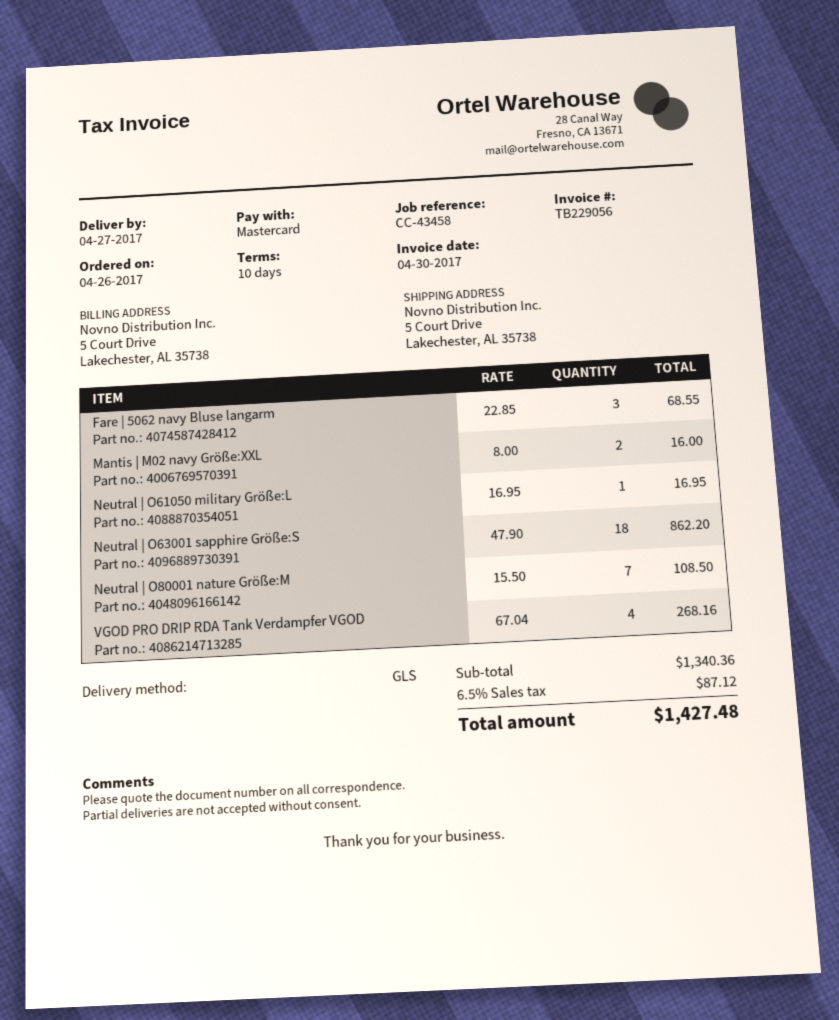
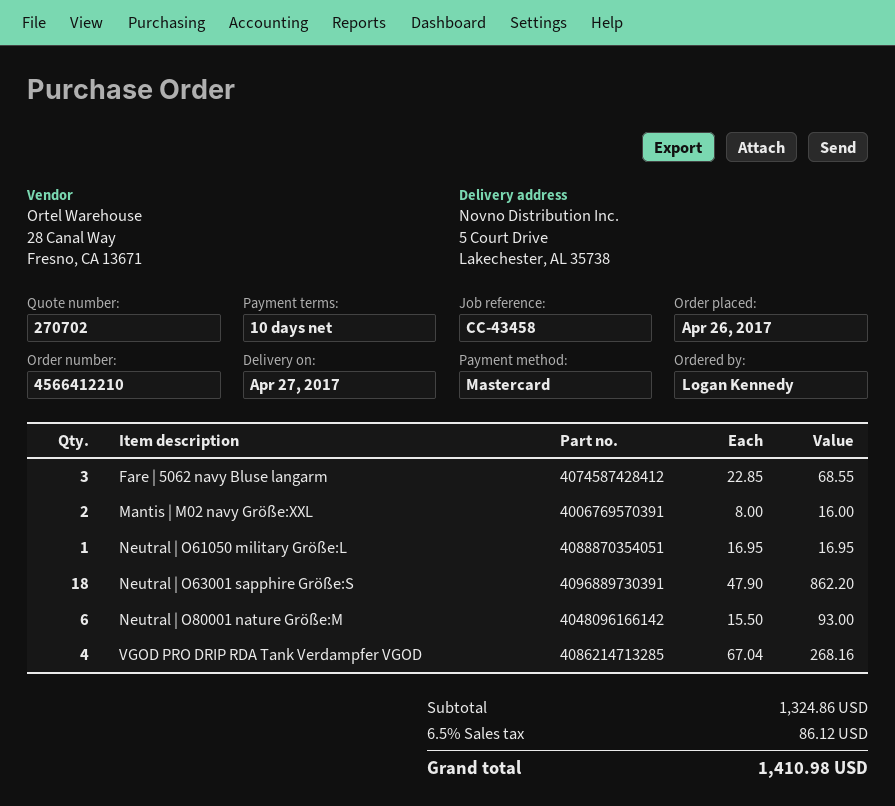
Neutral | O80001 nature Größe:M: 7 x 15.50 = 108.50 -> 6 x 15.50 = 93.00
subtotal: 1340.36 -> 1324.86
tax: 6.5% = 87.12 -> 6.5% = 86.12
total: 1427.48 -> 1410.98

